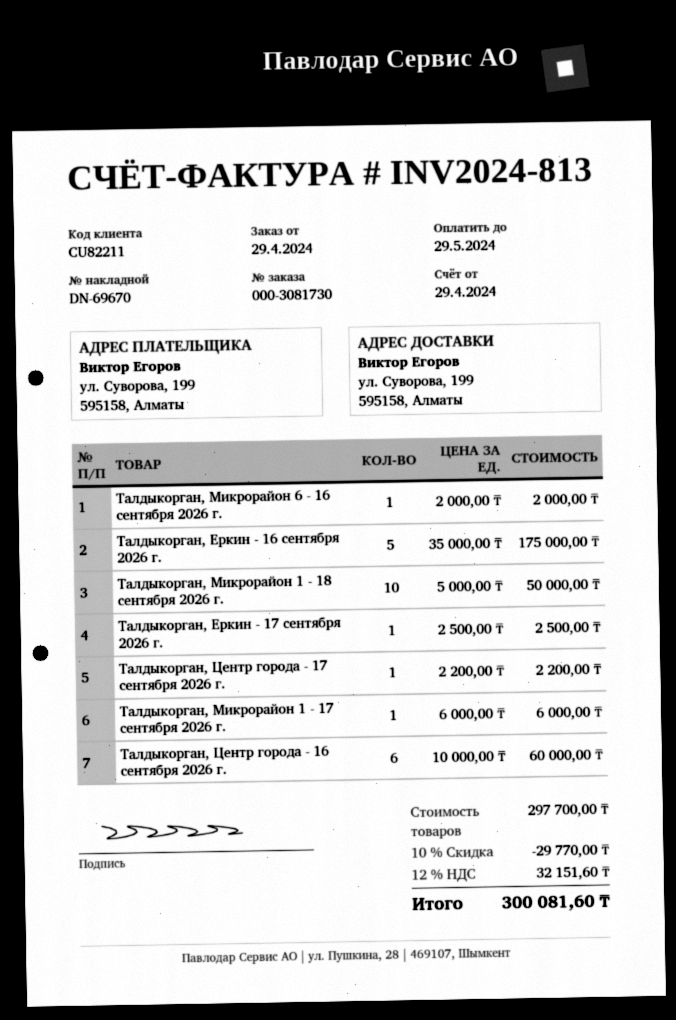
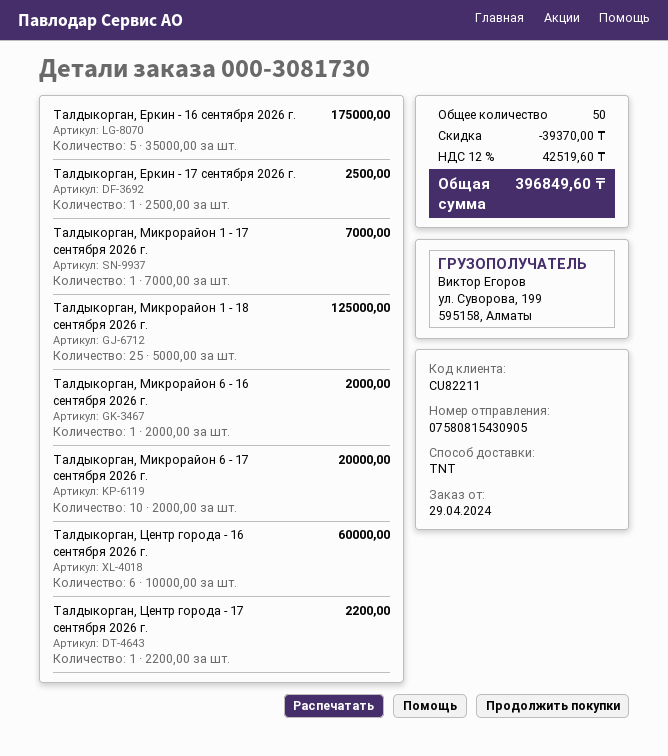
Талдыкорган, Микрорайон 1 - 18 сентября 2026 г.: 10 x 5000.00 = 50000.00 -> 25 x 5000.00 = 125000.00
Талдыкорган, Микрорайон 1 - 17 сентября 2026 г.: 1 x 6000.00 = 6000.00 -> 1 x 7000.00 = 7000.00
Талдыкорган, Микрорайон 6 - 17 сентября 2026 г.: none -> 10 x 2000.00 = 20000.00
discount: 29770.00 -> 39370.00
tax: 12% = 32151.60 -> 12% = 42519.60
total: 300081.60 -> 396849.60

